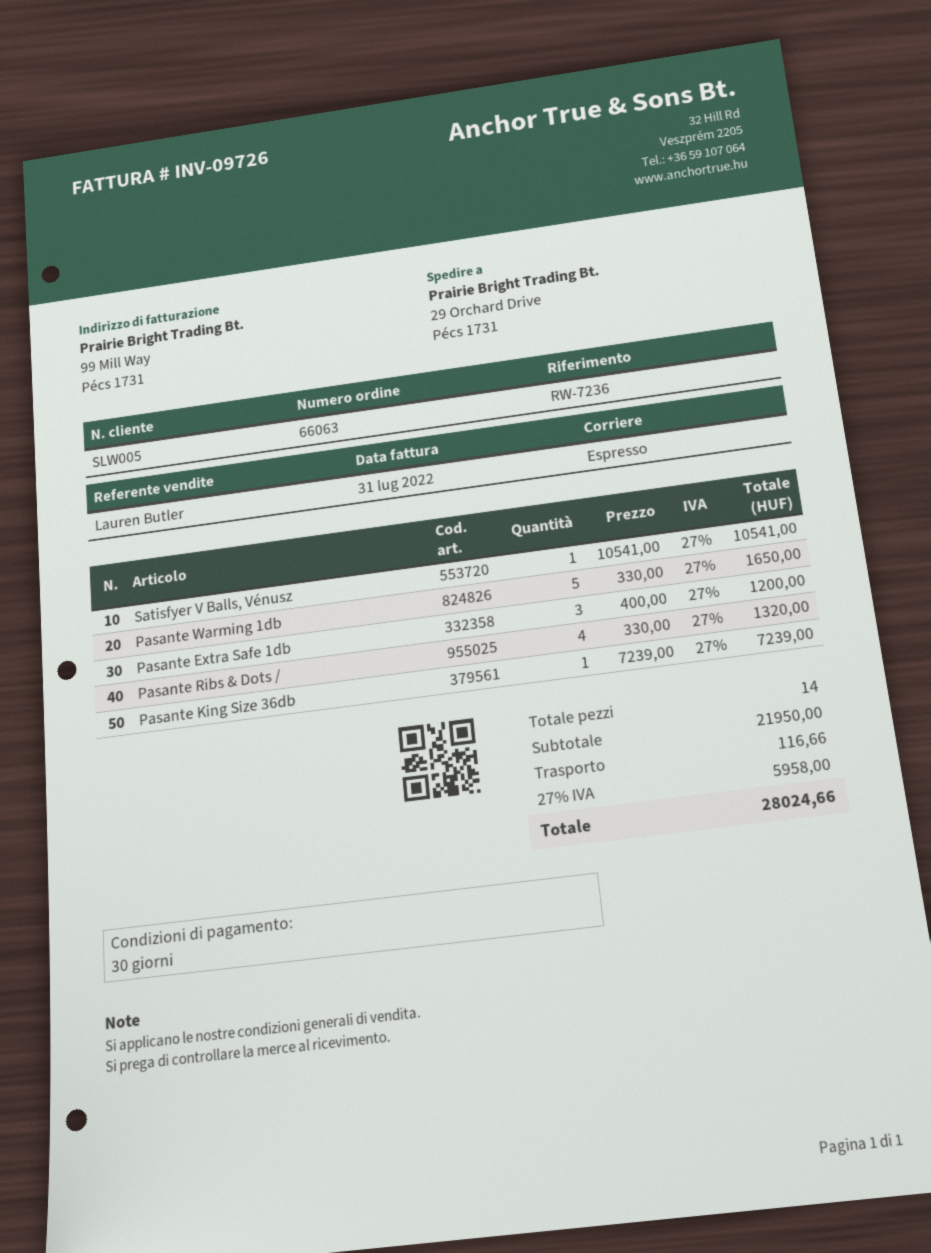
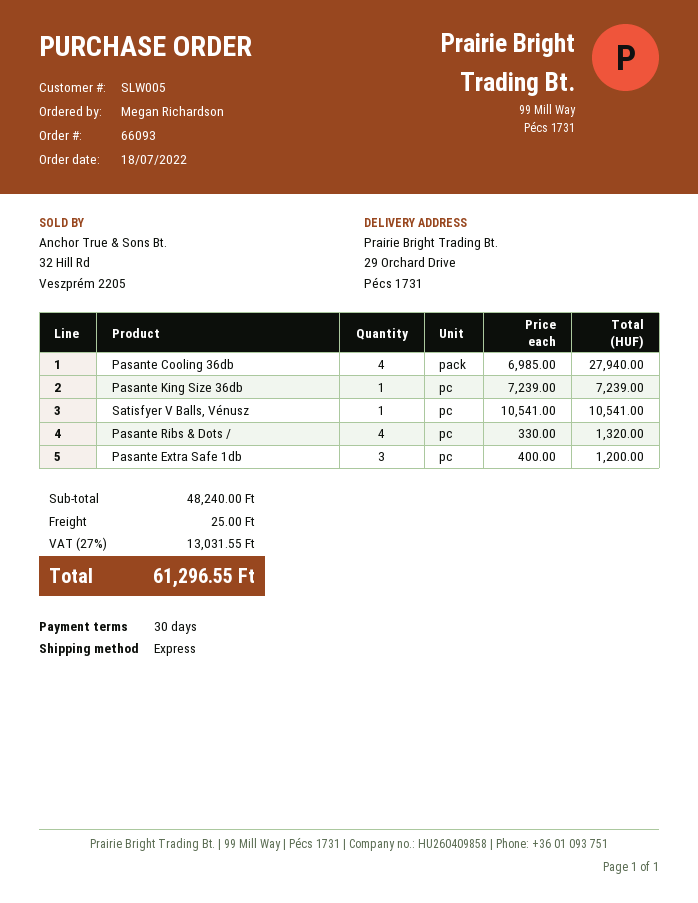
order number: 66063 -> 66093
Pasante Warming 1db: 5 x 330.00 = 1650.00 -> none
Pasante Cooling 36db: none -> 4 x 6985.00 = 27940.00
subtotal: 21950.00 -> 48240.00
shipping: 116.66 -> 25.00
tax: 27% = 5958.00 -> 27% = 13031.55
total: 28024.66 -> 61296.55

